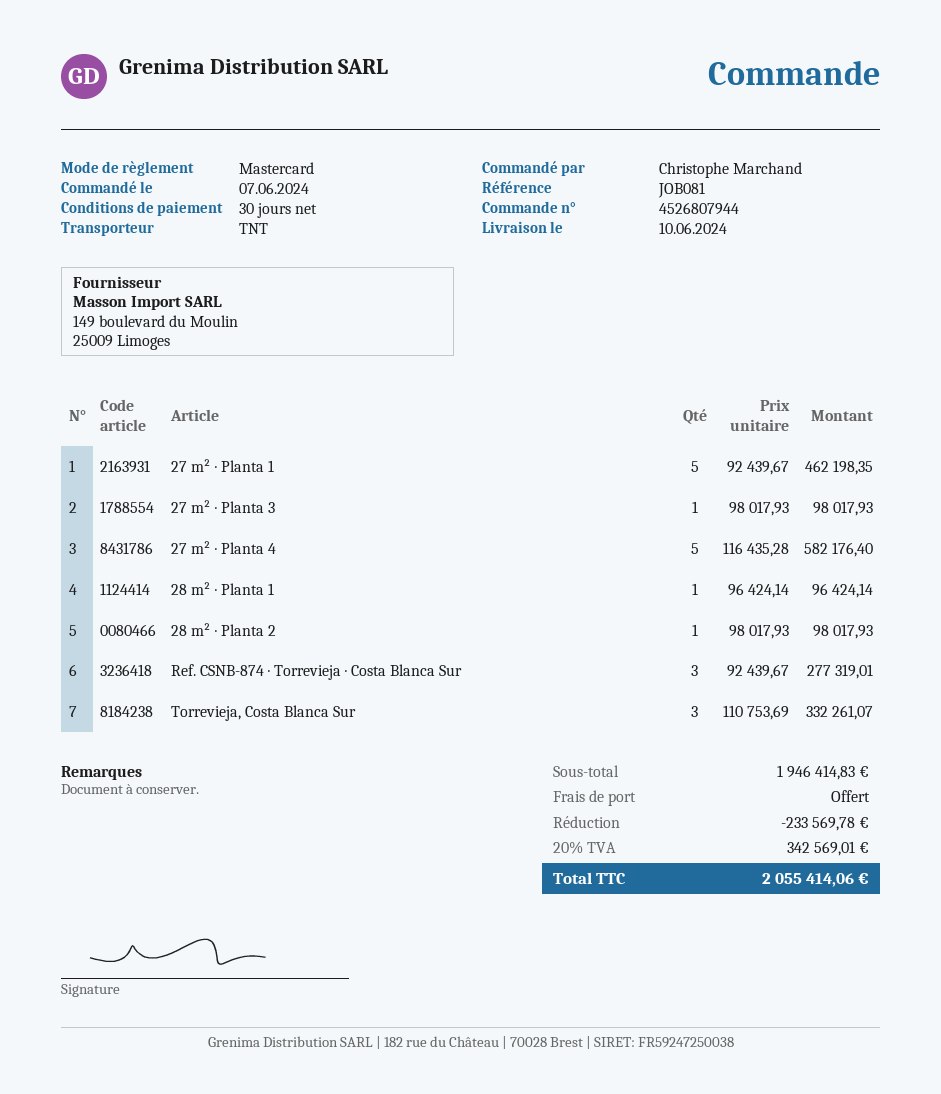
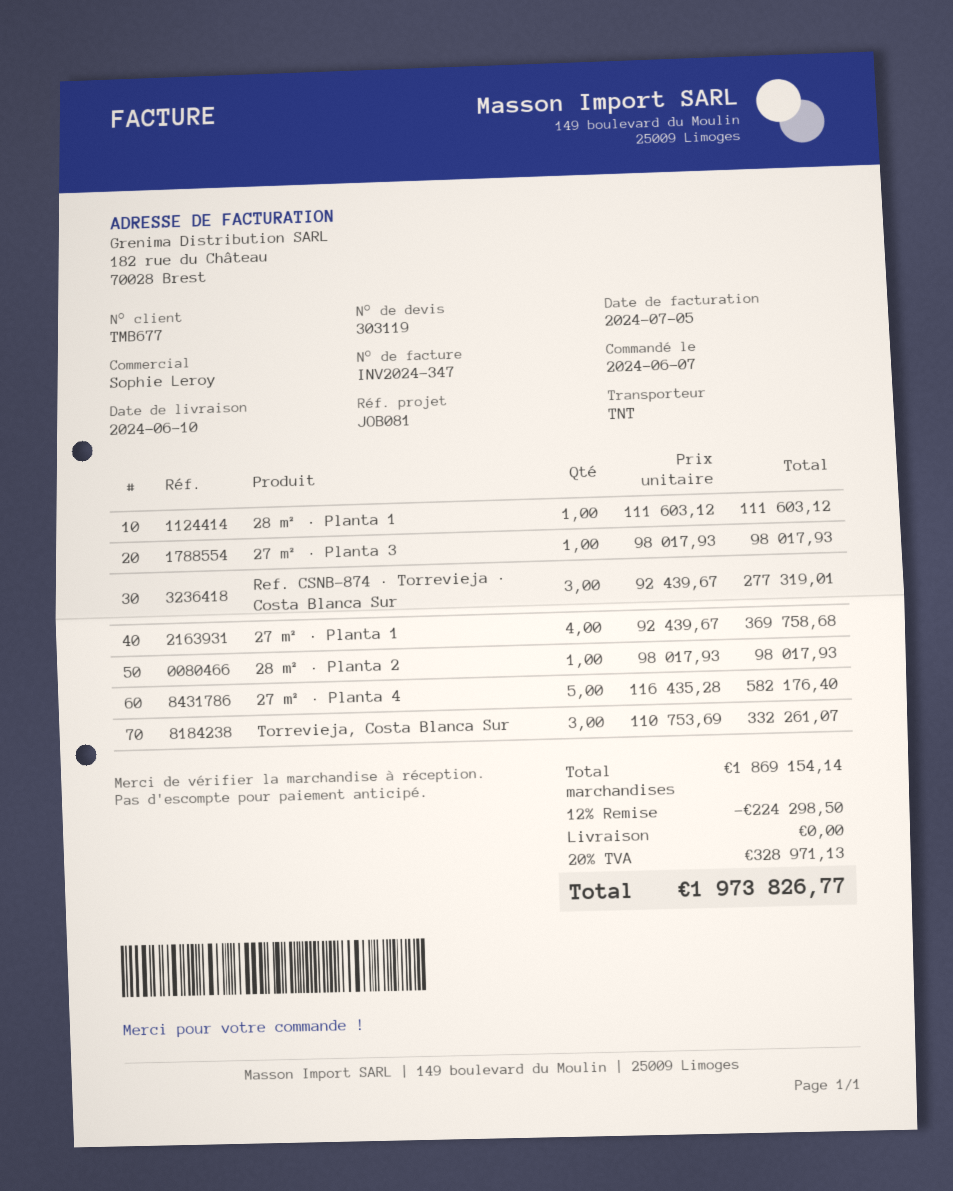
27 m² · Planta 1: 5 x 92439.67 = 462198.35 -> 4 x 92439.67 = 369758.68
28 m² · Planta 1: 1 x 96424.14 = 96424.14 -> 1 x 111603.12 = 111603.12
subtotal: 1946414.83 -> 1869154.14
discount: 233569.78 -> 224298.50
tax: 20% = 342569.01 -> 20% = 328971.13
total: 2055414.06 -> 1973826.77

